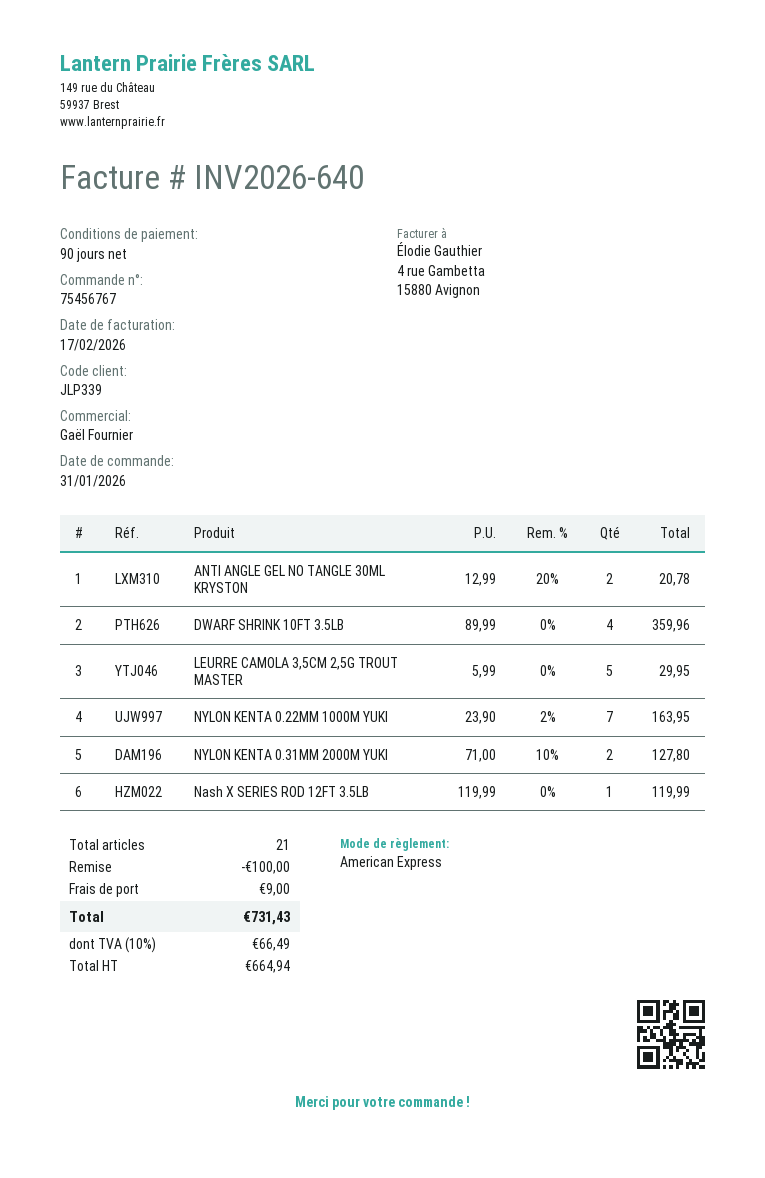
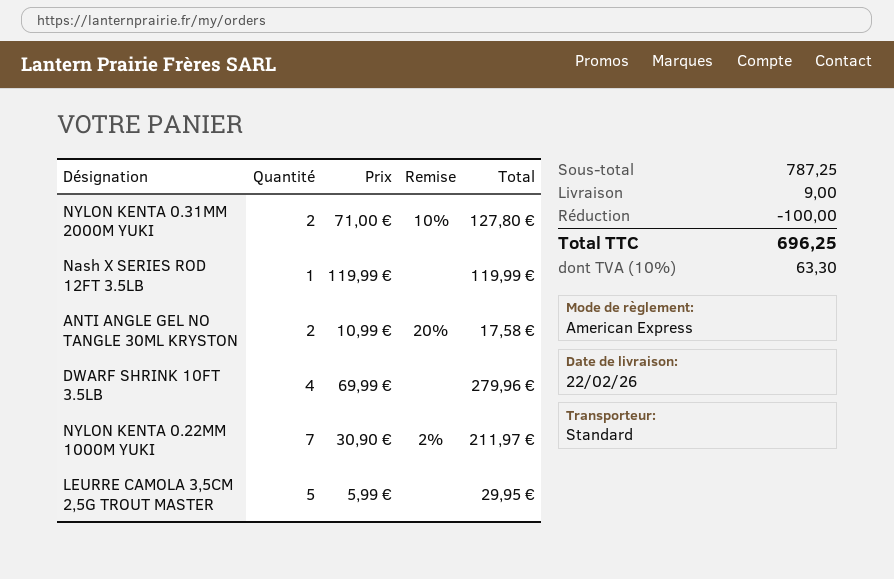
ANTI ANGLE GEL NO TANGLE 30ML KRYSTON: 2 x 12.99 - 20% = 20.78 -> 2 x 10.99 - 20% = 17.58
DWARF SHRINK 10FT 3.5LB: 4 x 89.99 = 359.96 -> 4 x 69.99 = 279.96
NYLON KENTA 0.22MM 1000M YUKI: 7 x 23.90 - 2% = 163.95 -> 7 x 30.90 - 2% = 211.97
tax: 10% = 66.49 -> 10% = 63.30
total: 731.43 -> 696.25

